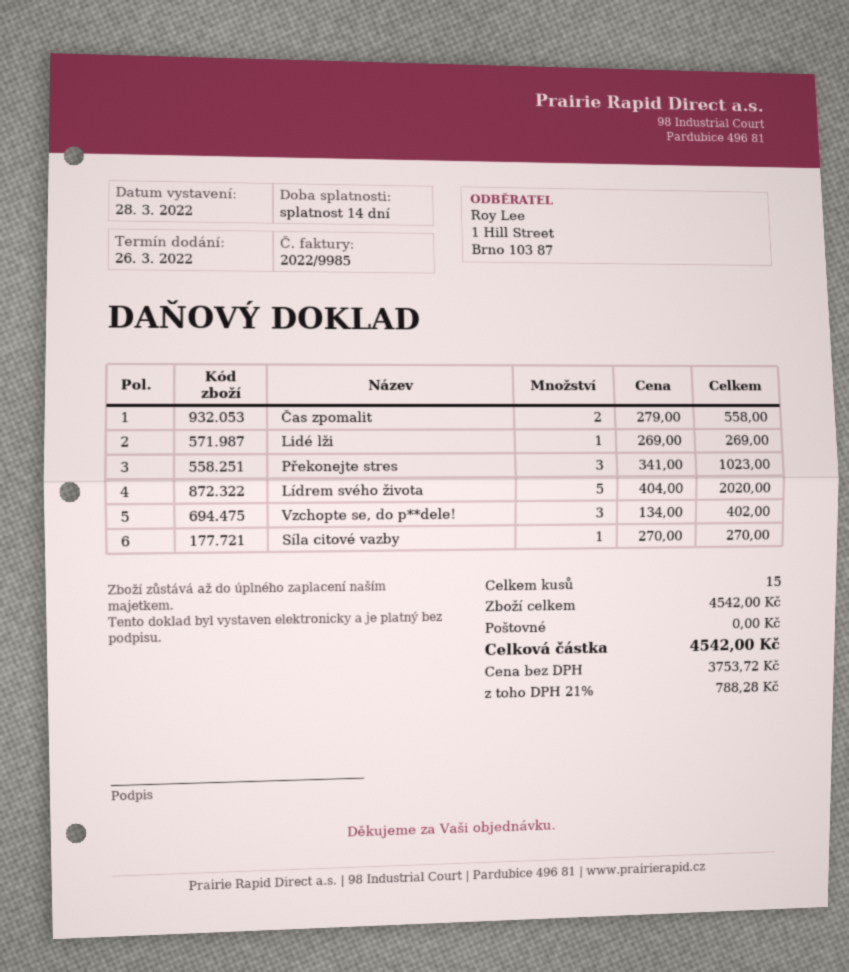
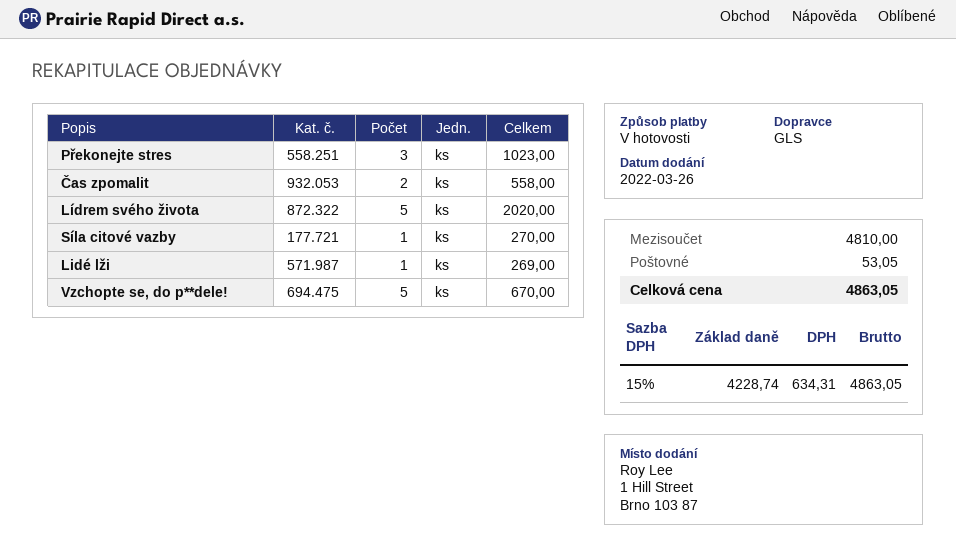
Vzchopte se, do p**dele!: 3 for 402.00 -> 5 for 670.00
subtotal: 4542.00 -> 4810.00
shipping: 0.00 -> 53.05
net: 3753.72 -> 4228.74
tax: 21% = 788.28 -> 15% = 634.31
total: 4542.00 -> 4863.05

